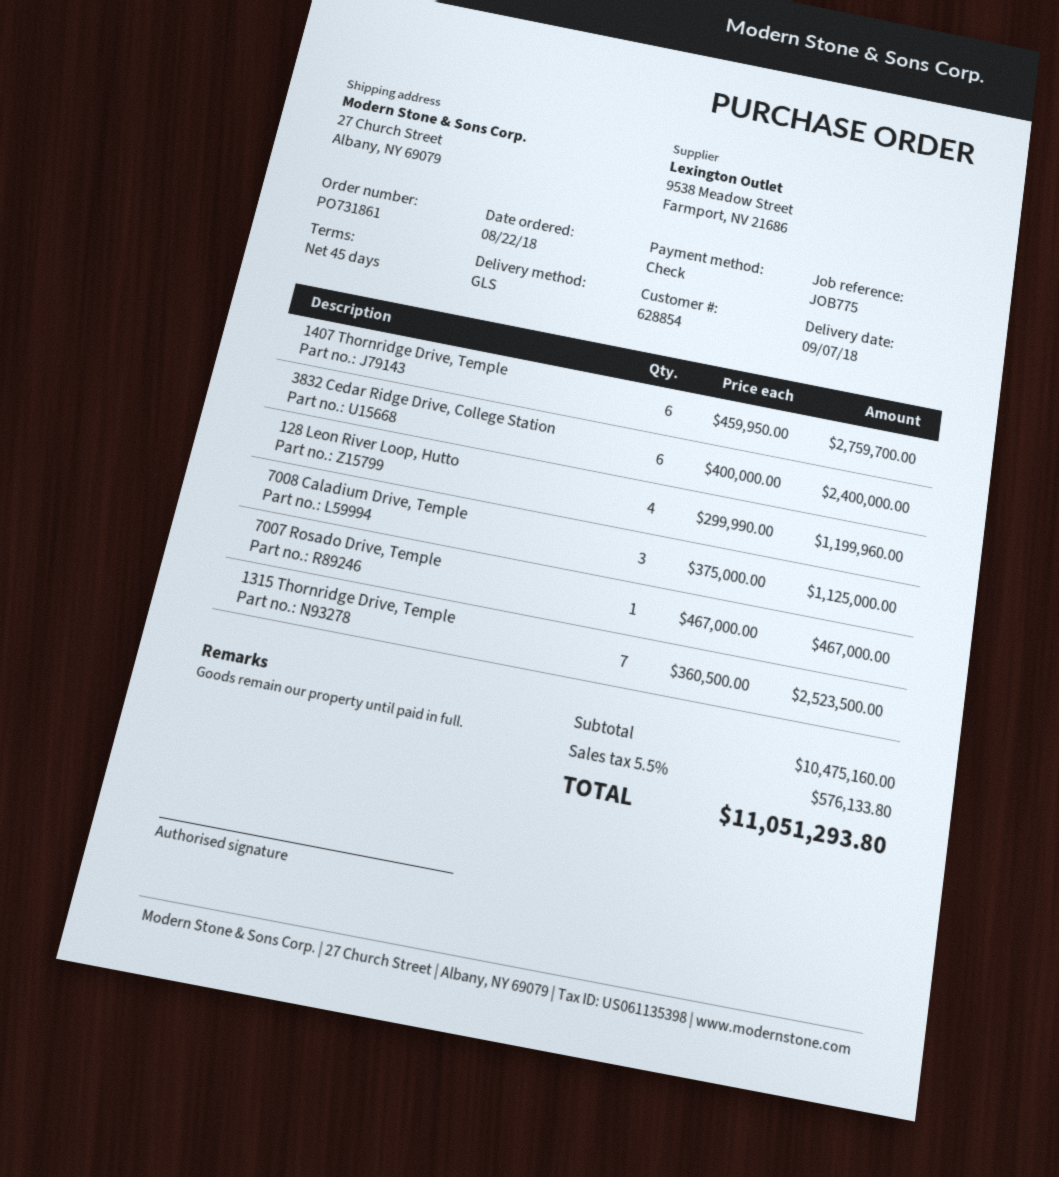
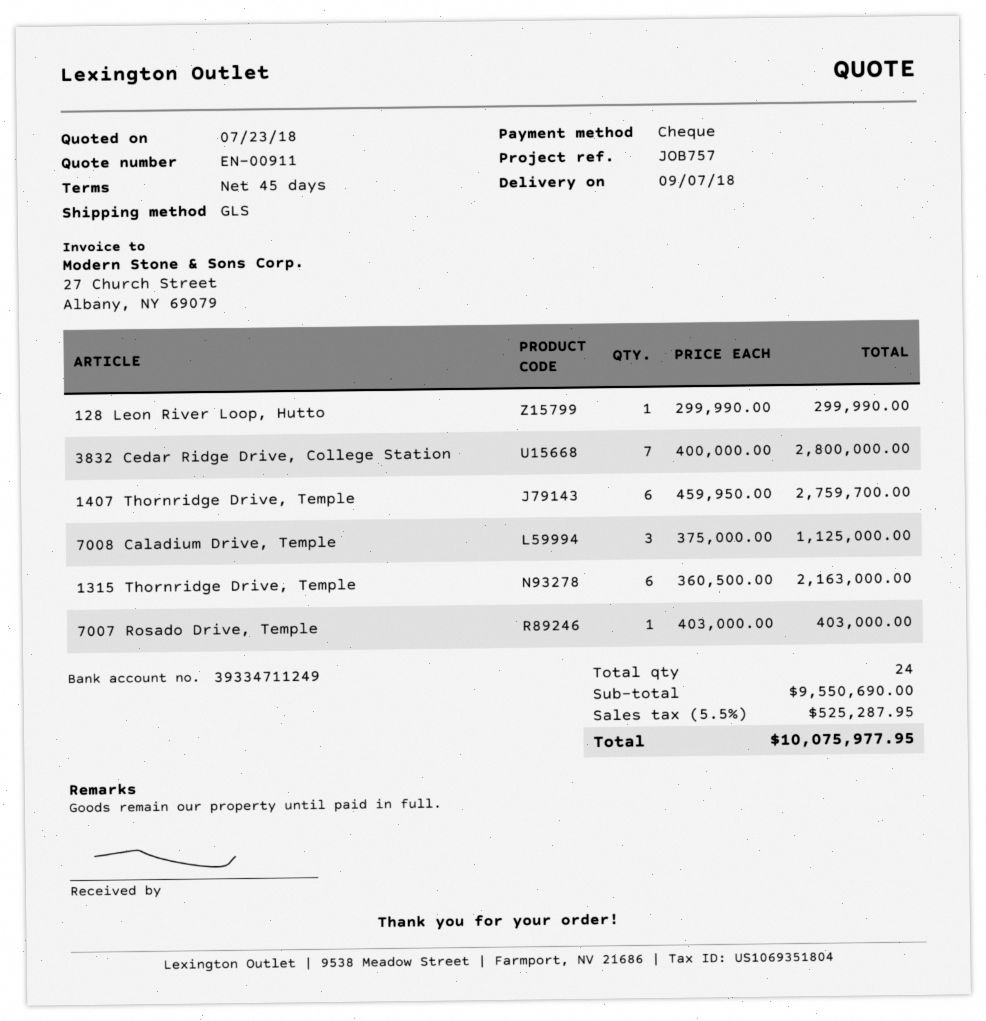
reference: JOB775 -> JOB757
3832 Cedar Ridge Drive, College Station: 6 x 400000.00 = 2400000.00 -> 7 x 400000.00 = 2800000.00
128 Leon River Loop, Hutto: 4 x 299990.00 = 1199960.00 -> 1 x 299990.00 = 299990.00
7007 Rosado Drive, Temple: 1 x 467000.00 = 467000.00 -> 1 x 403000.00 = 403000.00
1315 Thornridge Drive, Temple: 7 x 360500.00 = 2523500.00 -> 6 x 360500.00 = 2163000.00
subtotal: 10475160.00 -> 9550690.00
tax: 5.5% = 576133.80 -> 5.5% = 525287.95
total: 11051293.80 -> 10075977.95

